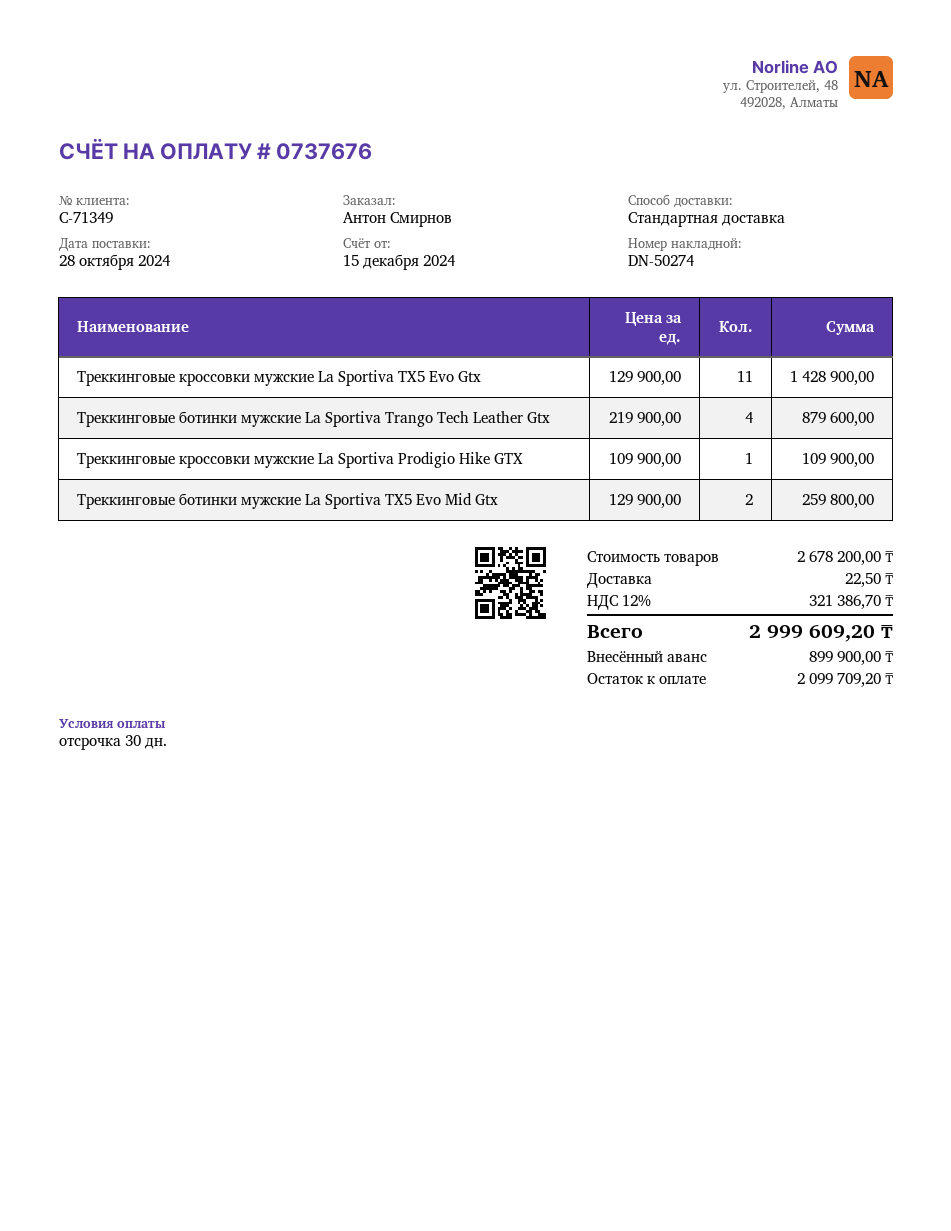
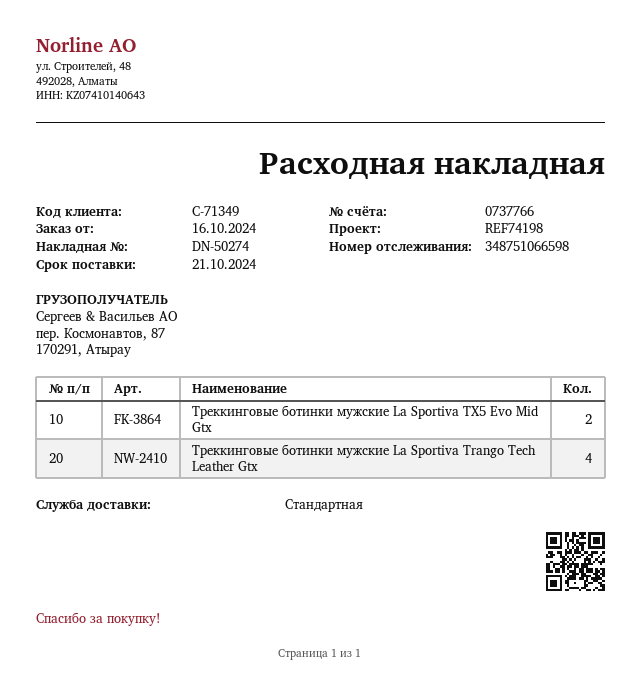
delivery date: 2024-10-28 -> 2024-10-21
invoice number: 0737676 -> 0737766
Треккинговые кроссовки мужские La Sportiva TX5 Evo Gtx: 11 -> none
Треккинговые кроссовки мужские La Sportiva Prodigio Hike GTX: 1 -> none

